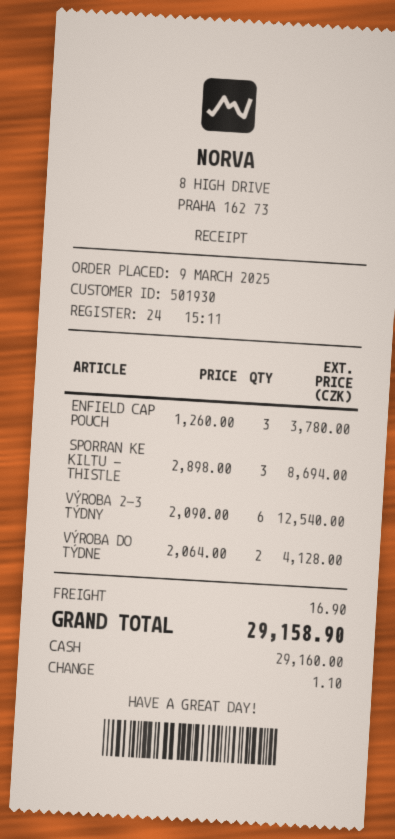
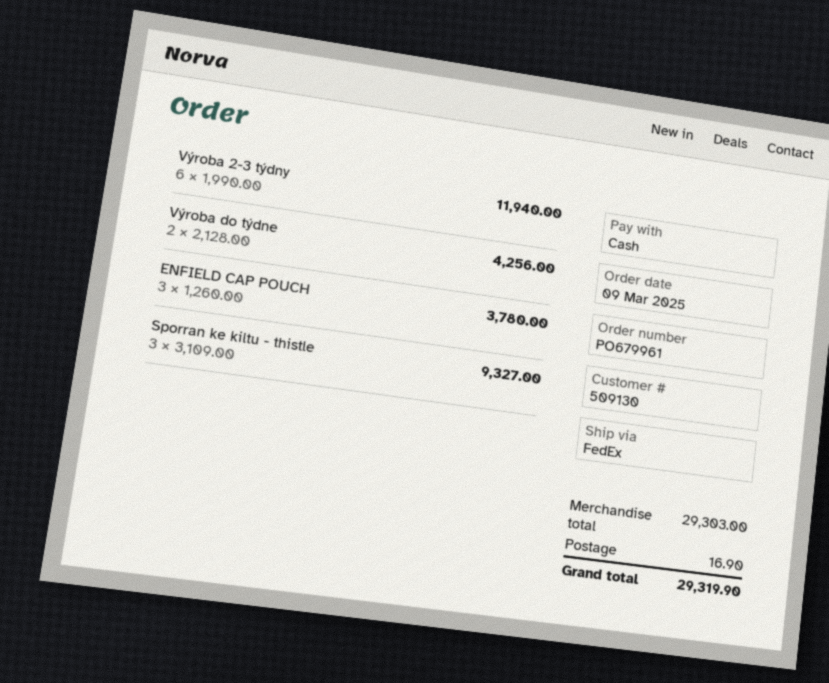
customer number: 501930 -> 509130
SPORRAN KE KILTU - THISTLE: 3 x 2898.00 = 8694.00 -> 3 x 3109.00 = 9327.00
VÝROBA 2-3 TÝDNY: 6 x 2090.00 = 12540.00 -> 6 x 1990.00 = 11940.00
VÝROBA DO TÝDNE: 2 x 2064.00 = 4128.00 -> 2 x 2128.00 = 4256.00
total: 29158.90 -> 29319.90

